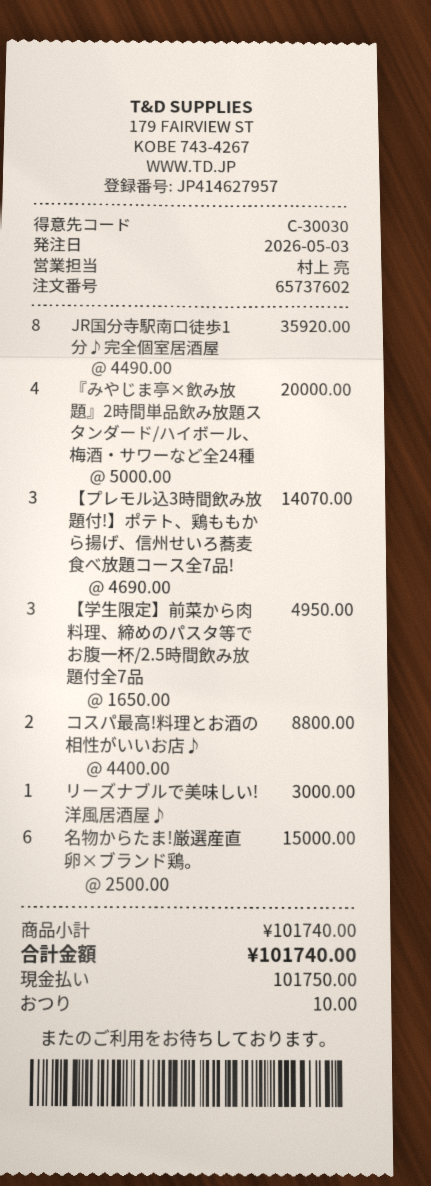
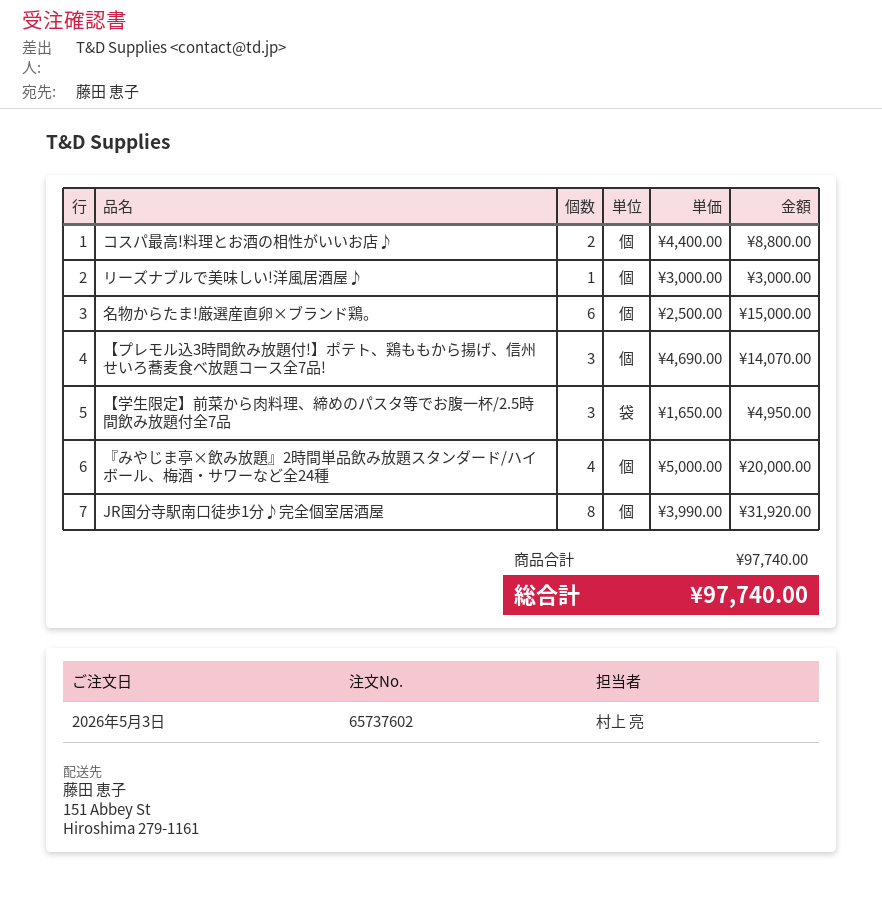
JR国分寺駅南口徒歩1分♪完全個室居酒屋: 8 x 4490.00 = 35920.00 -> 8 x 3990.00 = 31920.00
subtotal: 101740.00 -> 97740.00
total: 101740.00 -> 97740.00

